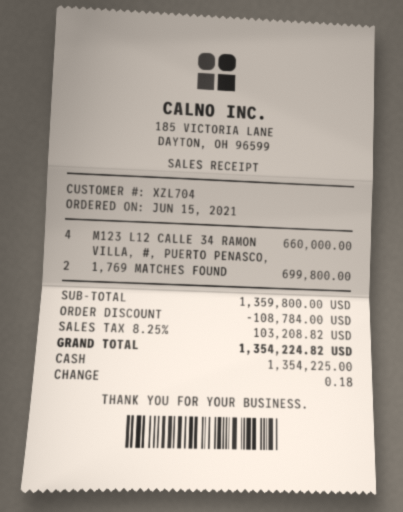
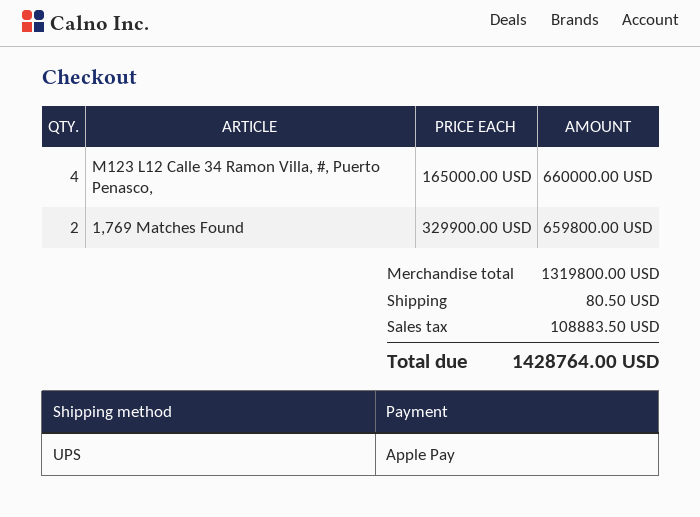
payment method: cash -> Apple Pay
1,769 MATCHES FOUND: 2 for 699800.00 -> 2 for 659800.00
subtotal: 1359800.00 -> 1319800.00
discount: 108784.00 -> none
shipping: none -> 80.50
tax: 103208.82 -> 108883.50
total: 1354224.82 -> 1428764.00

